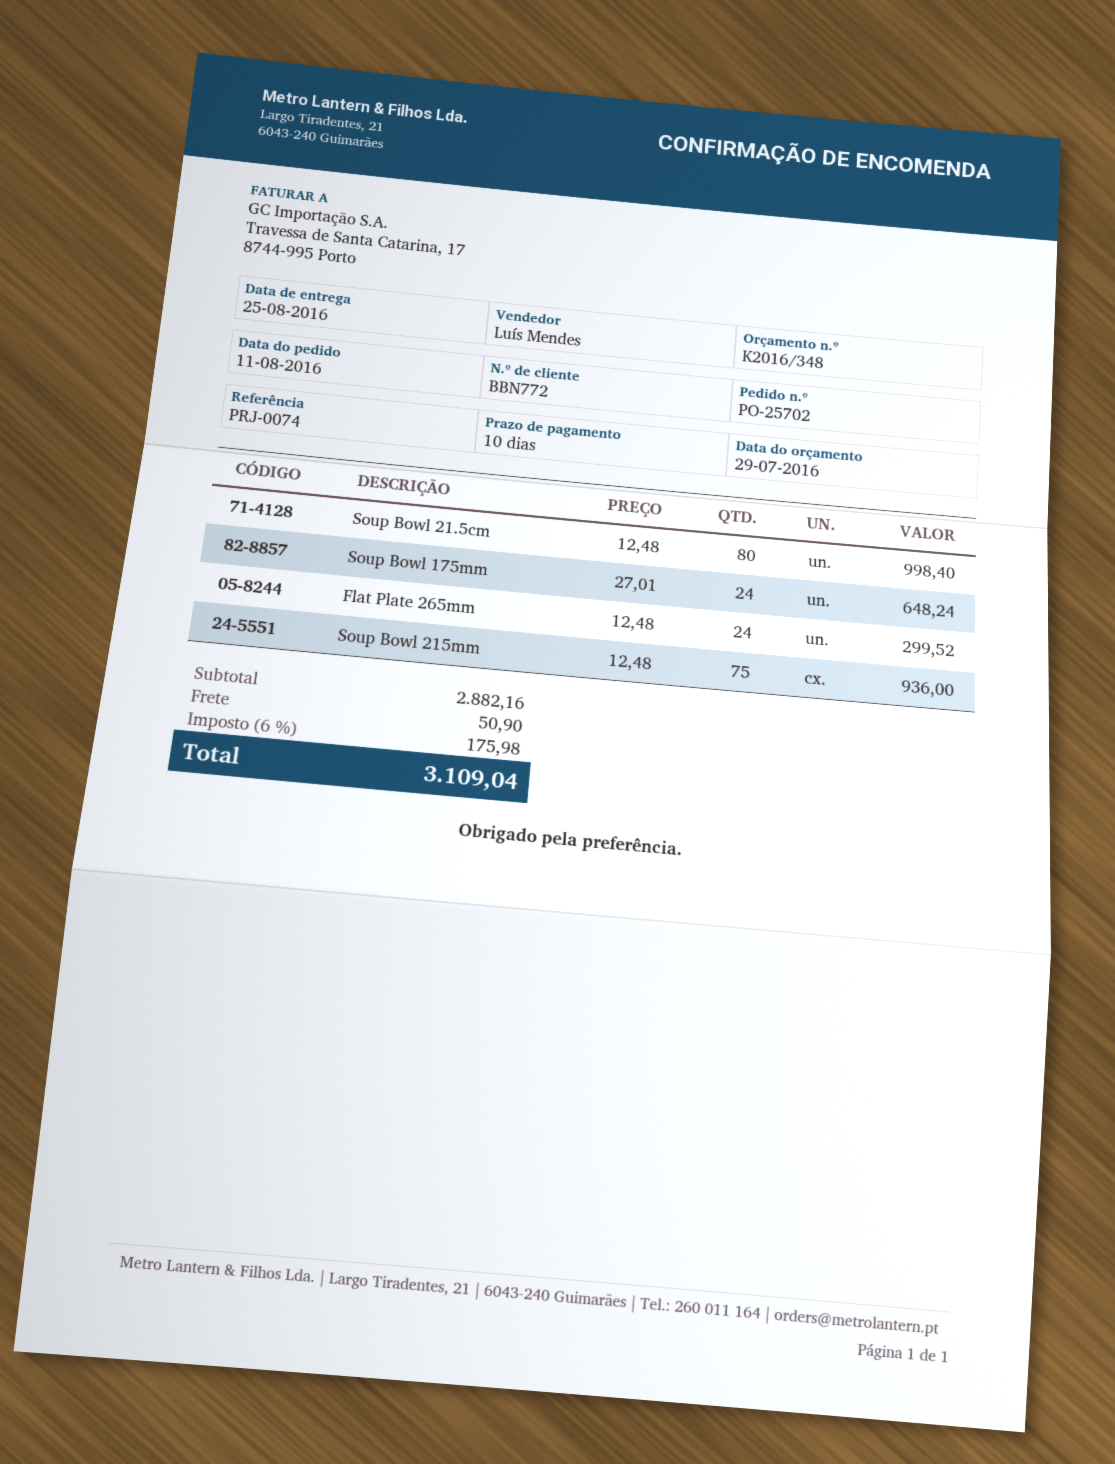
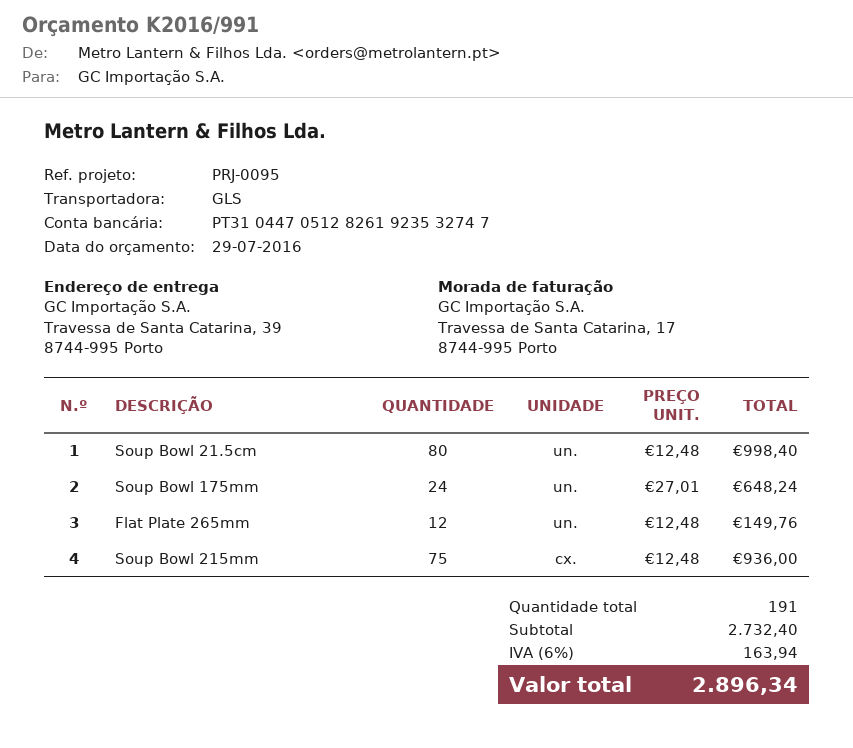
quote number: K2016/348 -> K2016/991
reference: PRJ-0074 -> PRJ-0095
Flat Plate 265mm: 24 x 12.48 = 299.52 -> 12 x 12.48 = 149.76
subtotal: 2882.16 -> 2732.40
shipping: 50.90 -> none
tax: 6% = 175.98 -> 6% = 163.94
total: 3109.04 -> 2896.34

